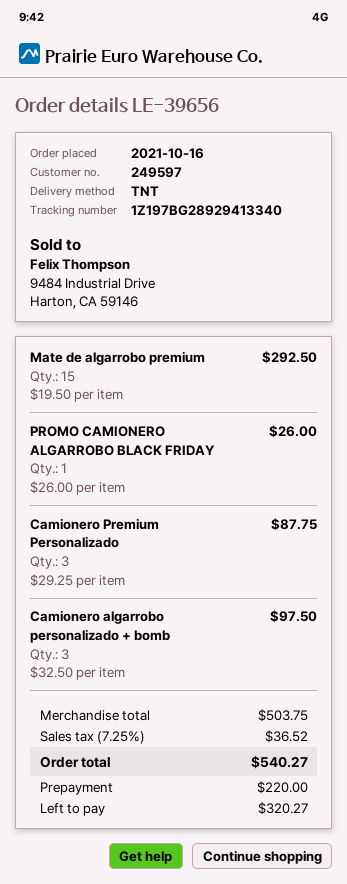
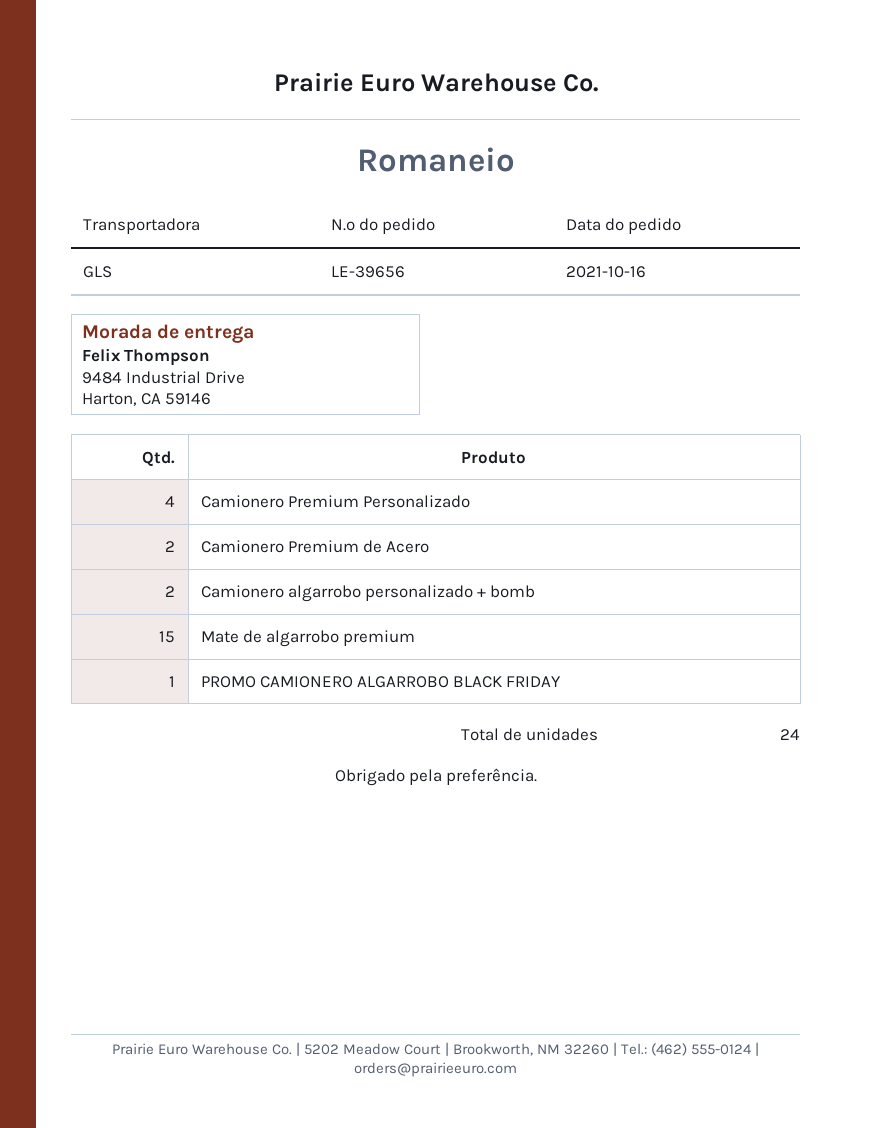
shipping method: TNT -> GLS
Camionero Premium Personalizado: 3 -> 4
Camionero algarrobo personalizado + bomb: 3 -> 2
Camionero Premium de Acero: none -> 2

